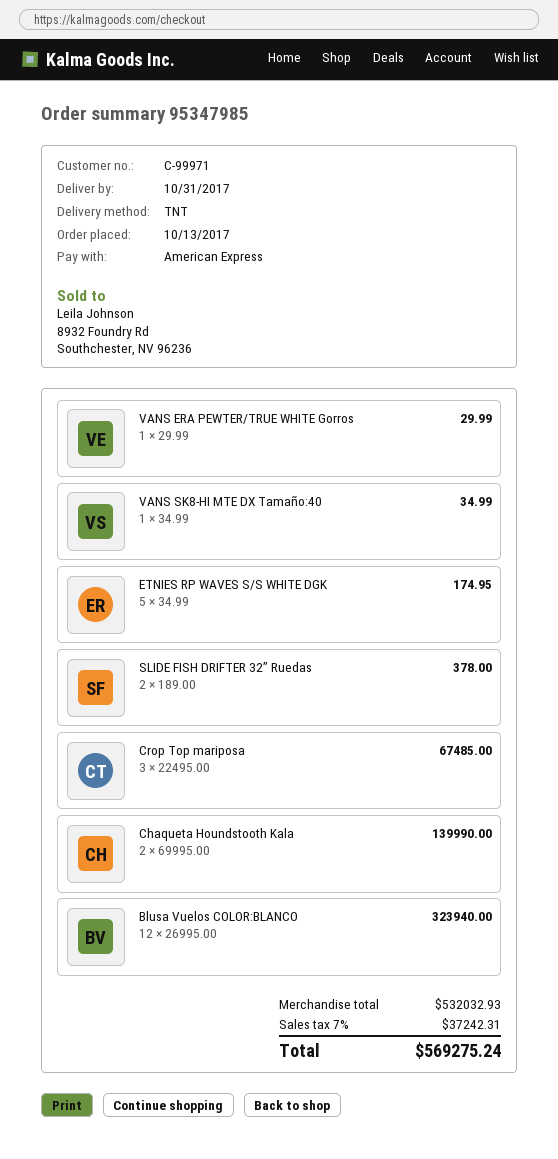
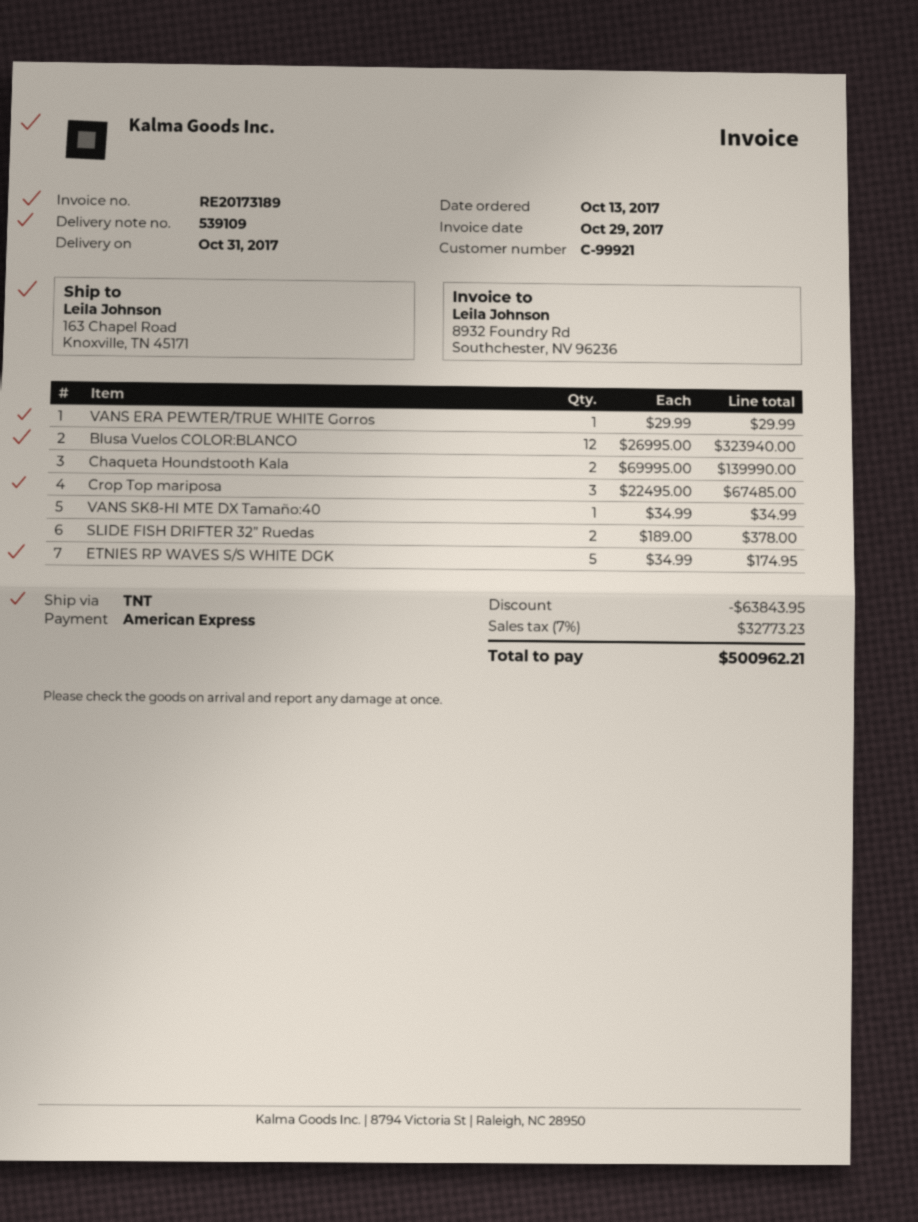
customer number: C-99971 -> C-99921
discount: none -> 63843.95
tax: 7% = 37242.31 -> 7% = 32773.23
total: 569275.24 -> 500962.21

